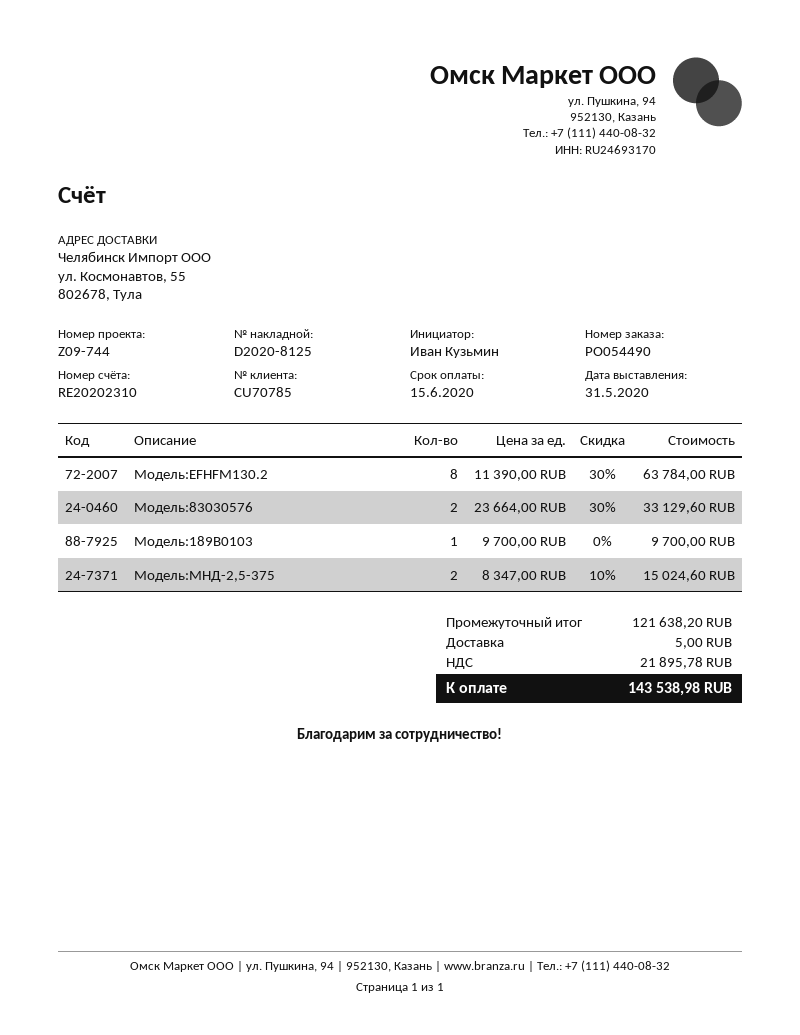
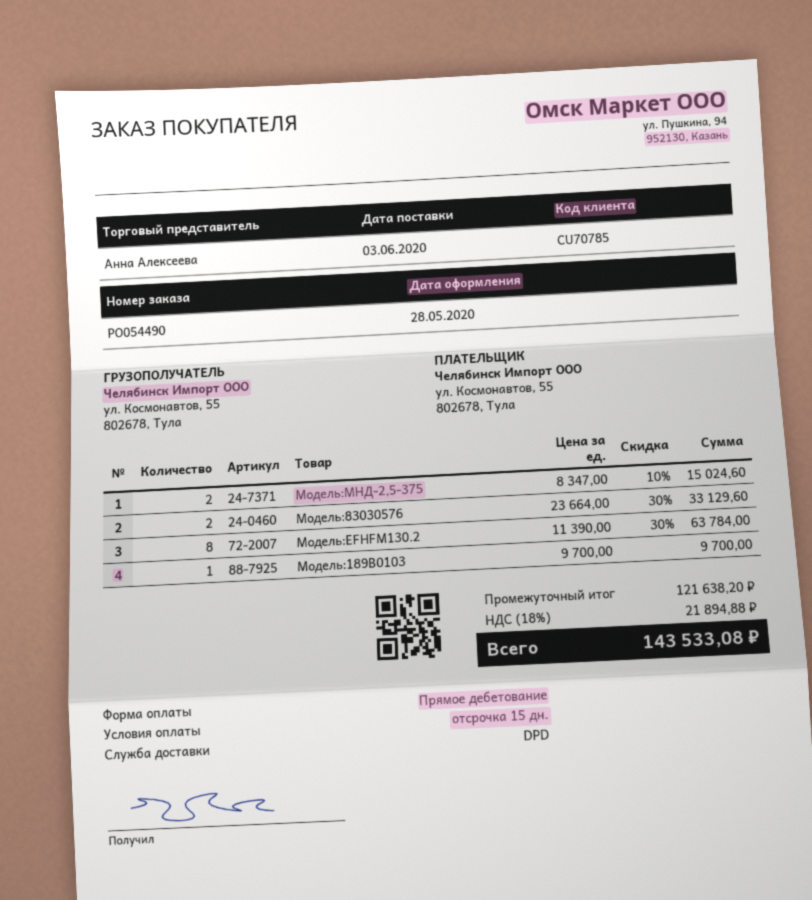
shipping: 5.00 -> none
tax: 21895.78 -> 21894.88
total: 143538.98 -> 143533.08

